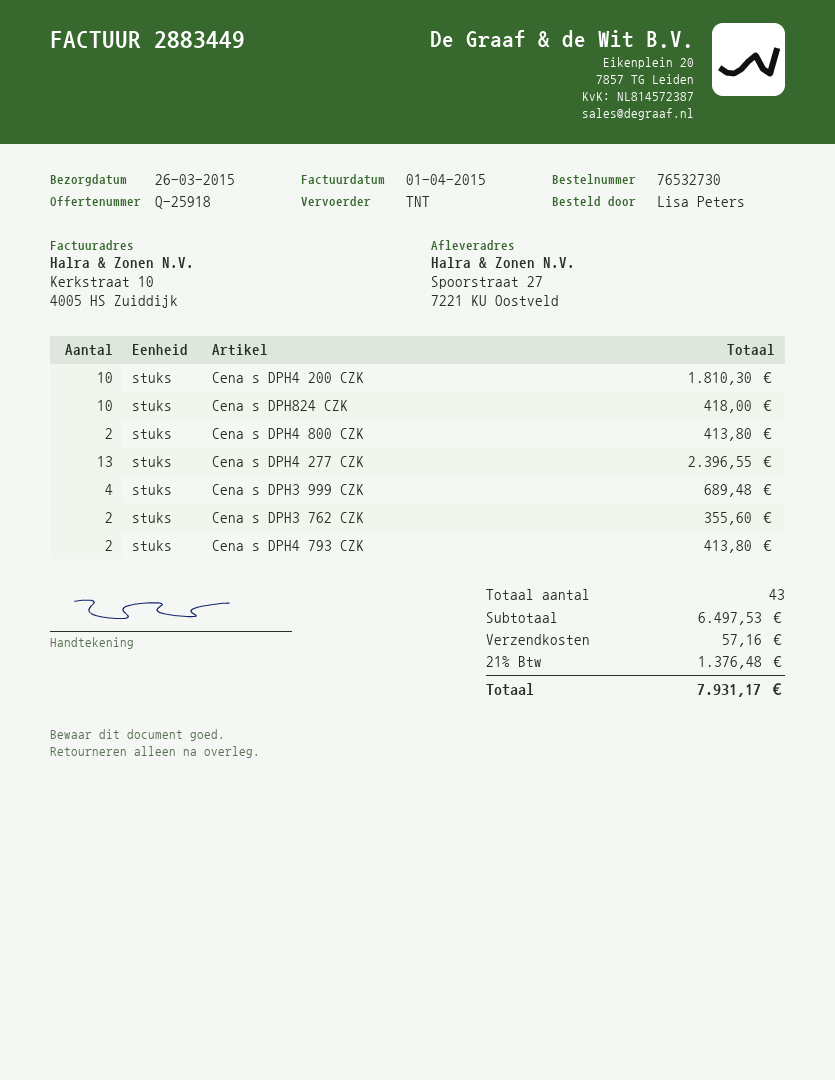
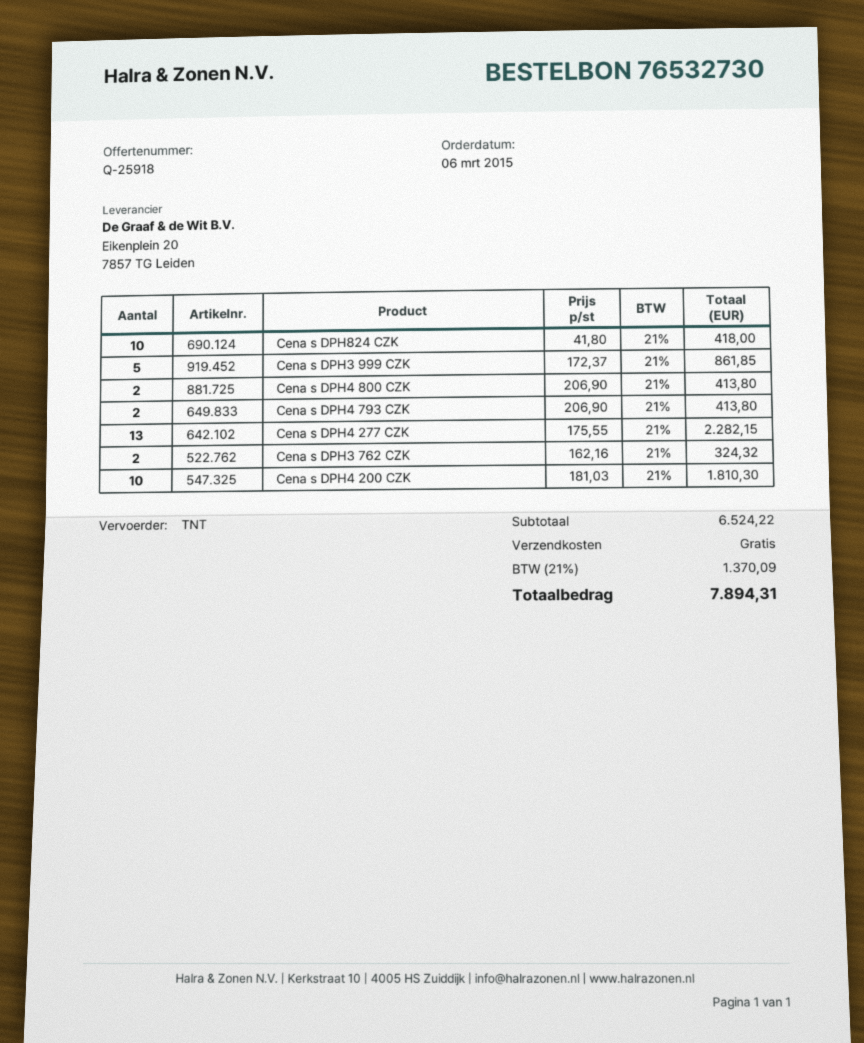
Cena s DPH4 277 CZK: 13 for 2396.55 -> 13 for 2282.15
Cena s DPH3 999 CZK: 4 for 689.48 -> 5 for 861.85
Cena s DPH3 762 CZK: 2 for 355.60 -> 2 for 324.32
subtotal: 6497.53 -> 6524.22
shipping: 57.16 -> 0.00
tax: 21% = 1376.48 -> 21% = 1370.09
total: 7931.17 -> 7894.31

